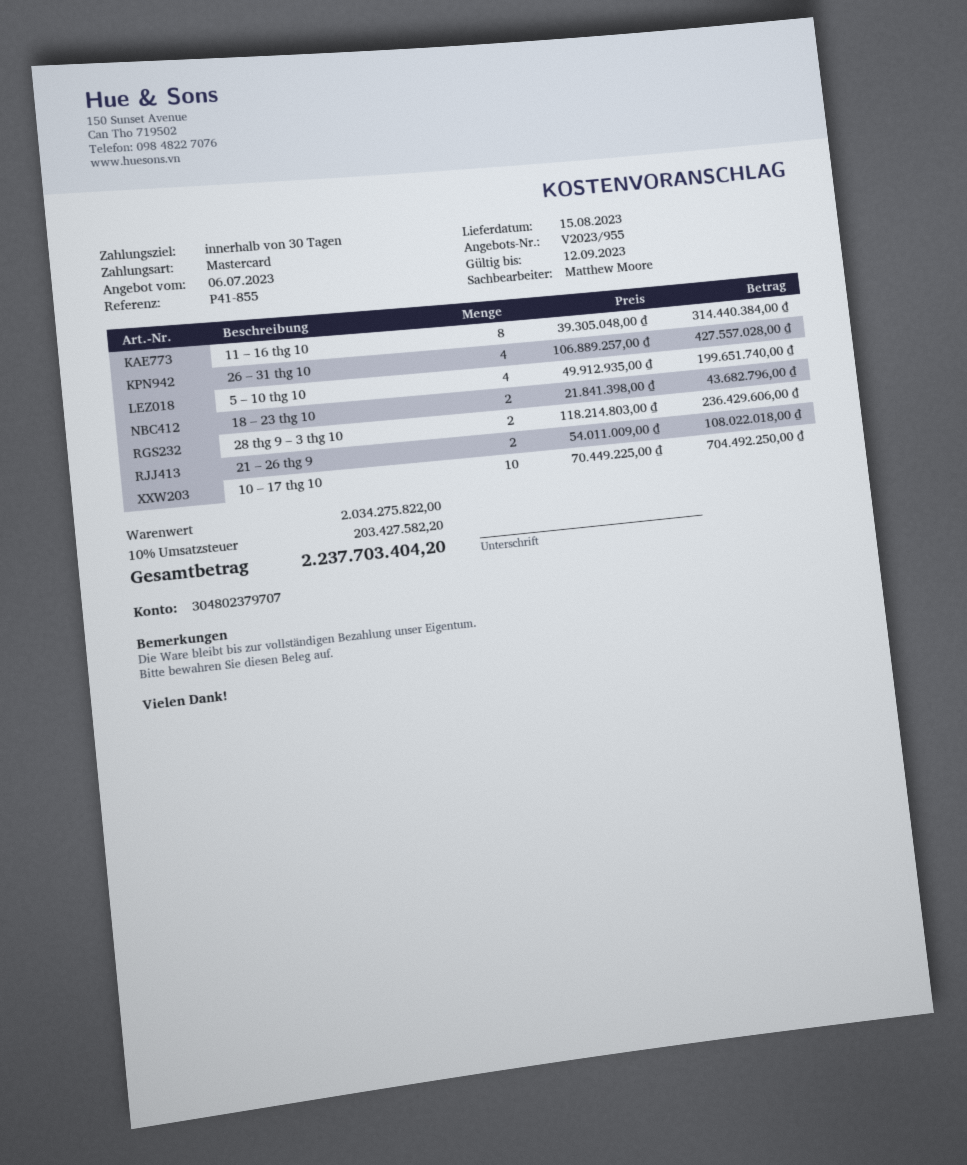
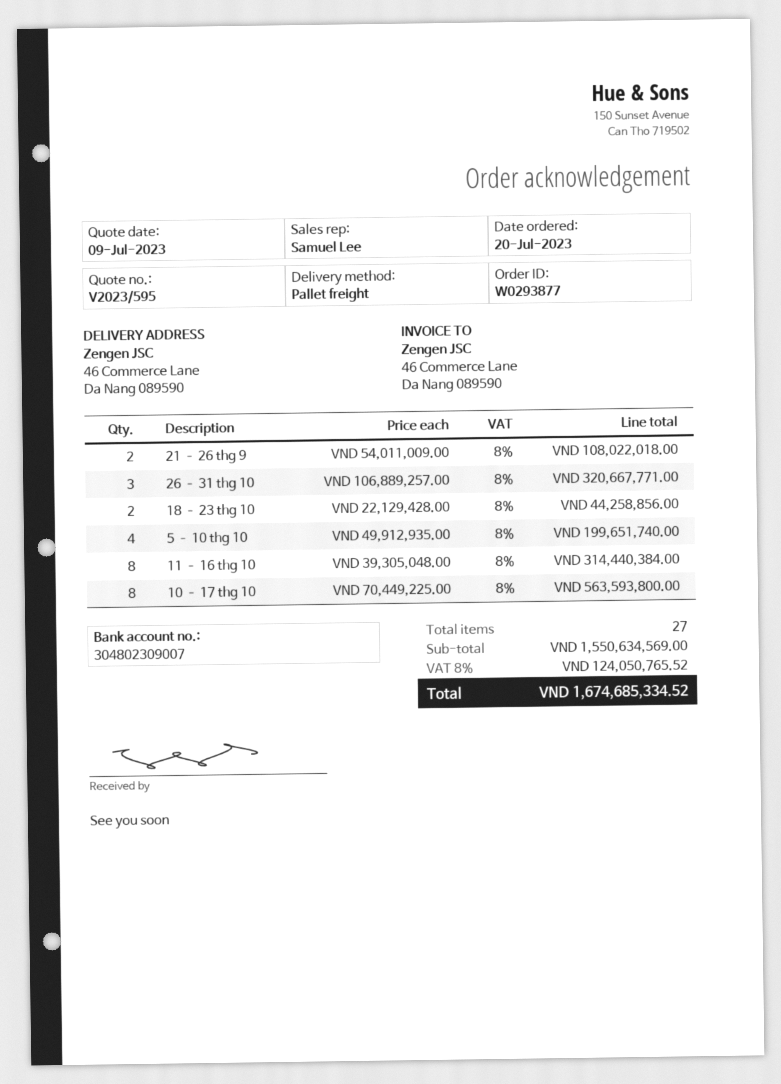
quote number: V2023/955 -> V2023/595
quote date: 2023-07-06 -> 2023-07-09
sales rep: Matthew Moore -> Samuel Lee
bank account: 304802379707 -> 304802309007
26 – 31 thg 10: 4 x 106889257.00 = 427557028.00 -> 3 x 106889257.00 = 320667771.00
18 – 23 thg 10: 2 x 21841398.00 = 43682796.00 -> 2 x 22129428.00 = 44258856.00
28 thg 9 – 3 thg 10: 2 x 118214803.00 = 236429606.00 -> none
10 – 17 thg 10: 10 x 70449225.00 = 704492250.00 -> 8 x 70449225.00 = 563593800.00
subtotal: 2034275822.00 -> 1550634569.00
tax: 10% = 203427582.20 -> 8% = 124050765.52
total: 2237703404.20 -> 1674685334.52

